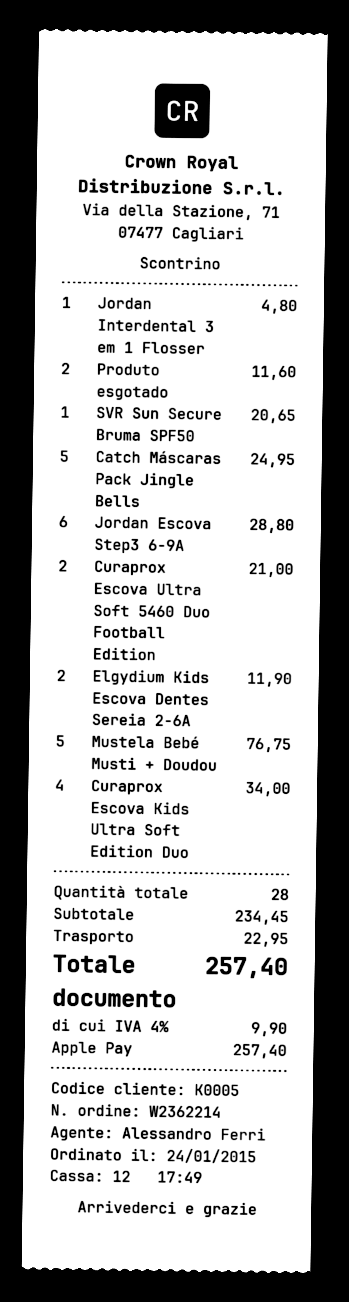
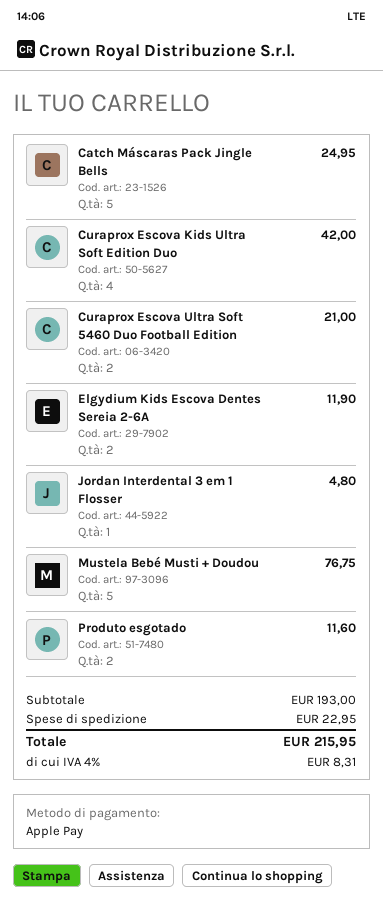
SVR Sun Secure Bruma SPF50: 1 for 20.65 -> none
Jordan Escova Step3 6-9A: 6 for 28.80 -> none
Curaprox Escova Kids Ultra Soft Edition Duo: 4 for 34.00 -> 4 for 42.00
subtotal: 234.45 -> 193.00
tax: 4% = 9.90 -> 4% = 8.31
total: 257.40 -> 215.95

